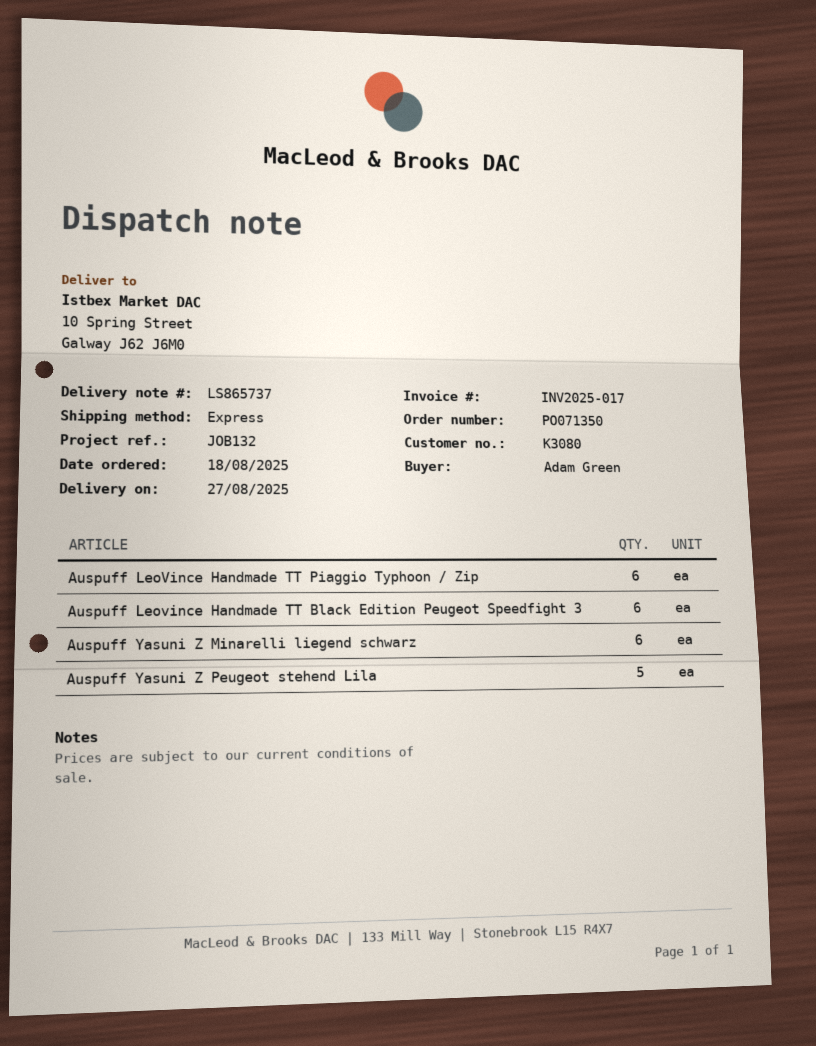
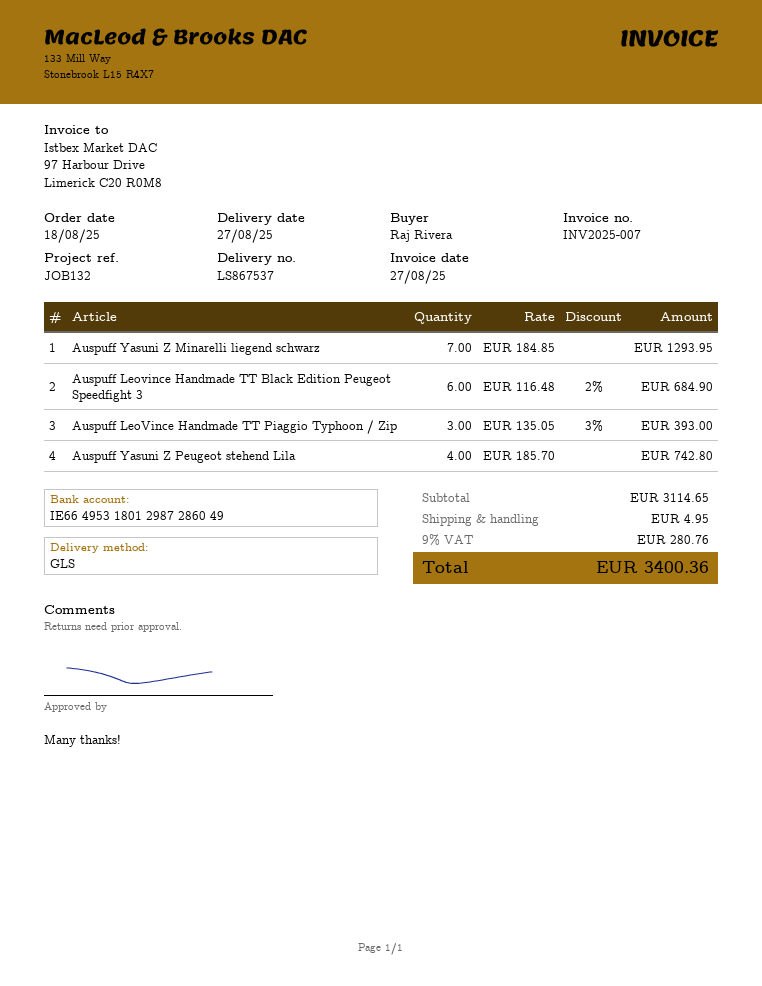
delivery note number: LS865737 -> LS867537
invoice number: INV2025-017 -> INV2025-007
ordered by: Adam Green -> Raj Rivera
shipping method: express -> GLS
Auspuff LeoVince Handmade TT Piaggio Typhoon / Zip: 6 -> 3
Auspuff Yasuni Z Minarelli liegend schwarz: 6 -> 7
Auspuff Yasuni Z Peugeot stehend Lila: 5 -> 4

